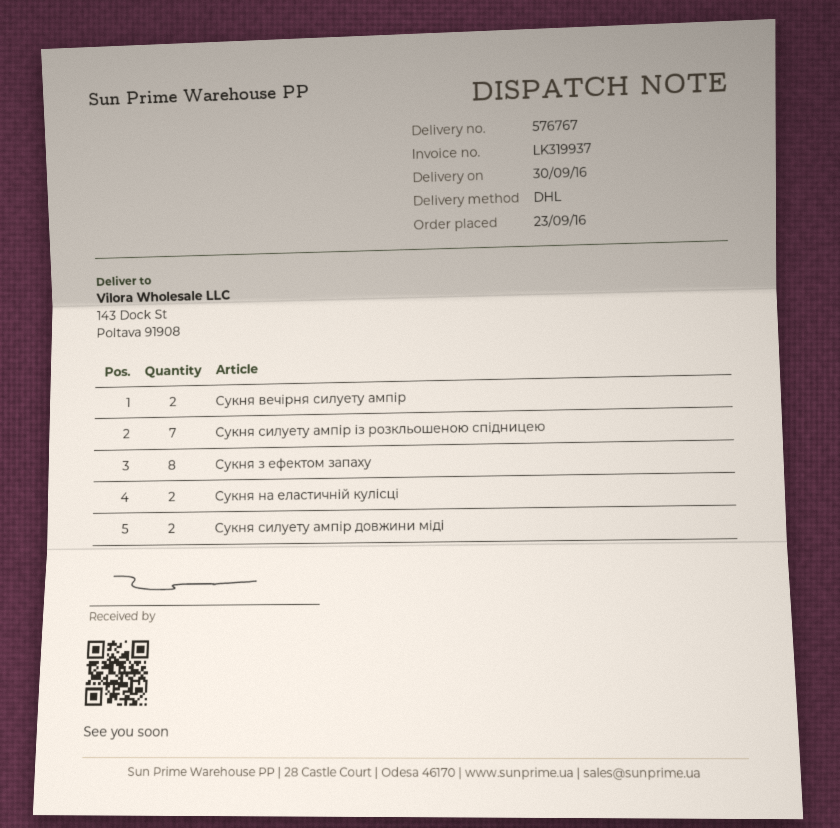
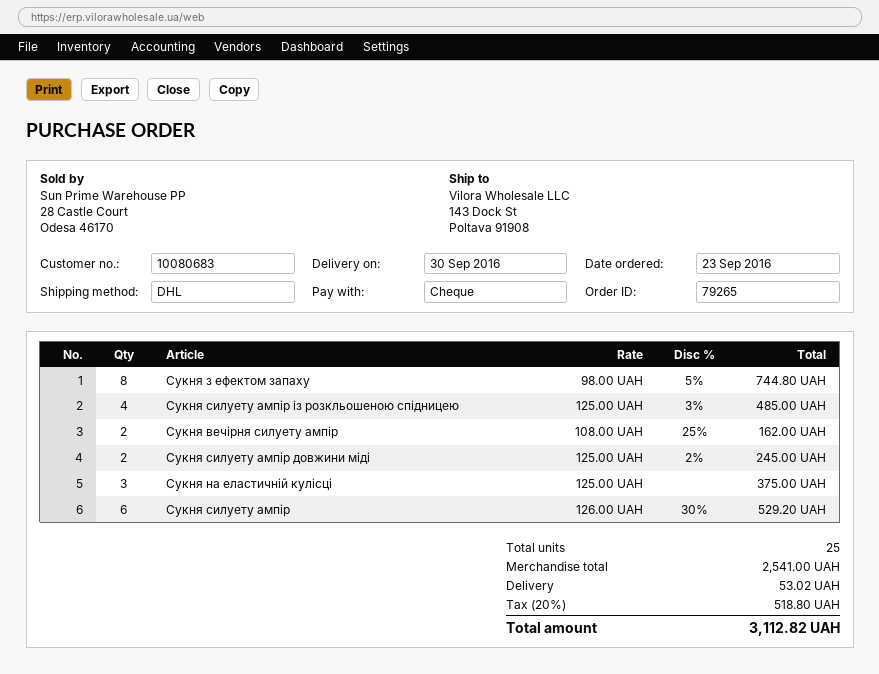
Сукня силуету ампір із розкльошеною спідницею: 7 -> 4
Сукня на еластичній кулісці: 2 -> 3
Сукня силуету ампір: none -> 6

